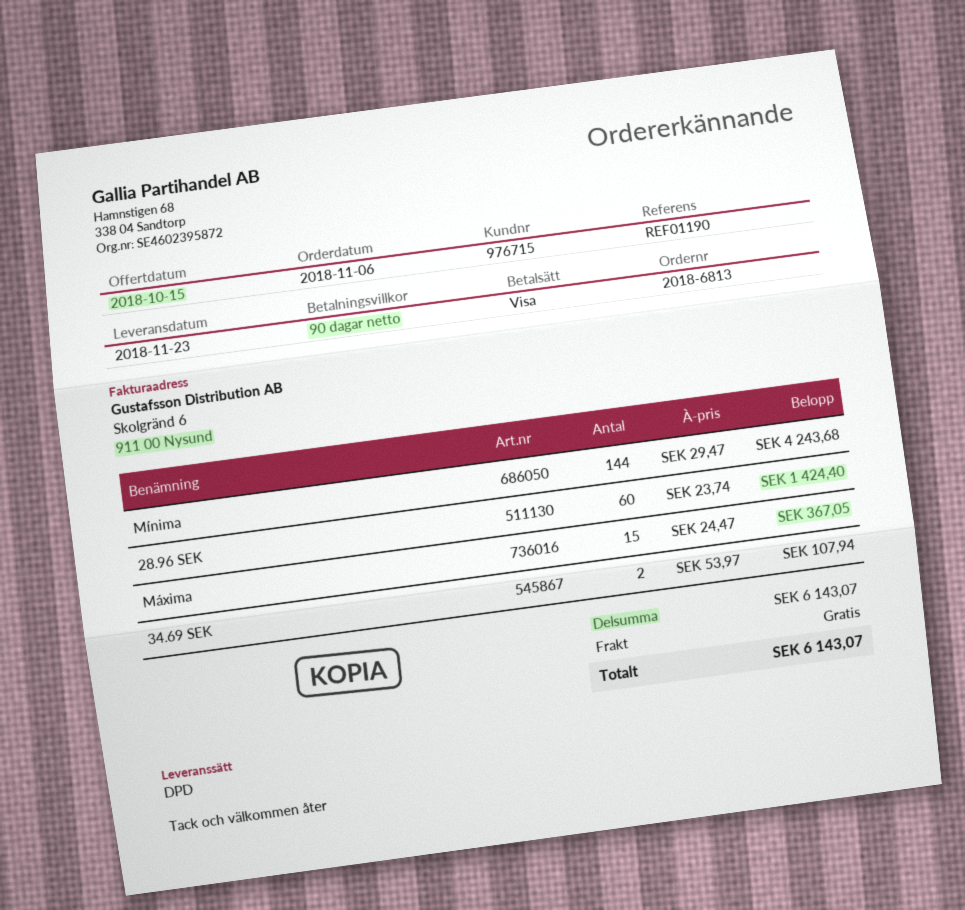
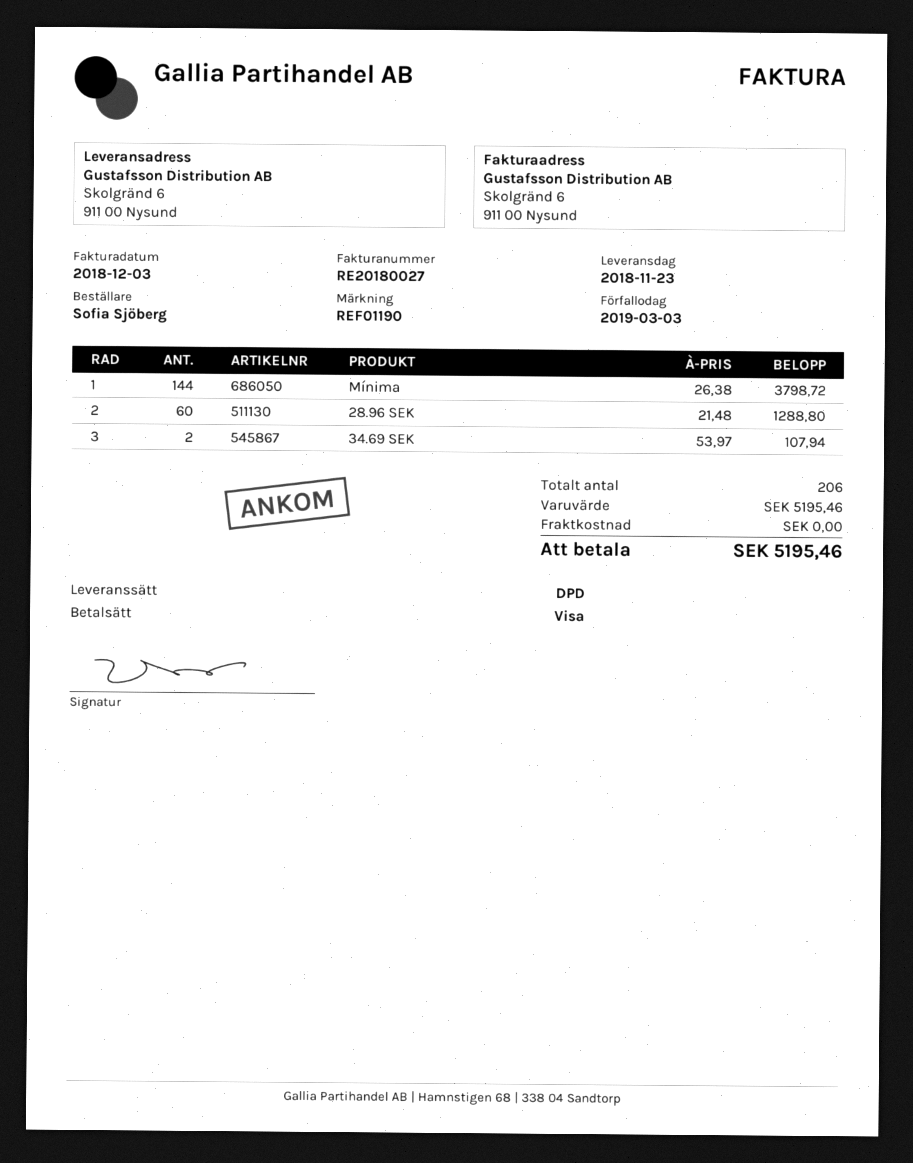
Mínima: 144 x 29.47 = 4243.68 -> 144 x 26.38 = 3798.72
28.96 SEK: 60 x 23.74 = 1424.40 -> 60 x 21.48 = 1288.80
Máxima: 15 x 24.47 = 367.05 -> none
subtotal: 6143.07 -> 5195.46
total: 6143.07 -> 5195.46

